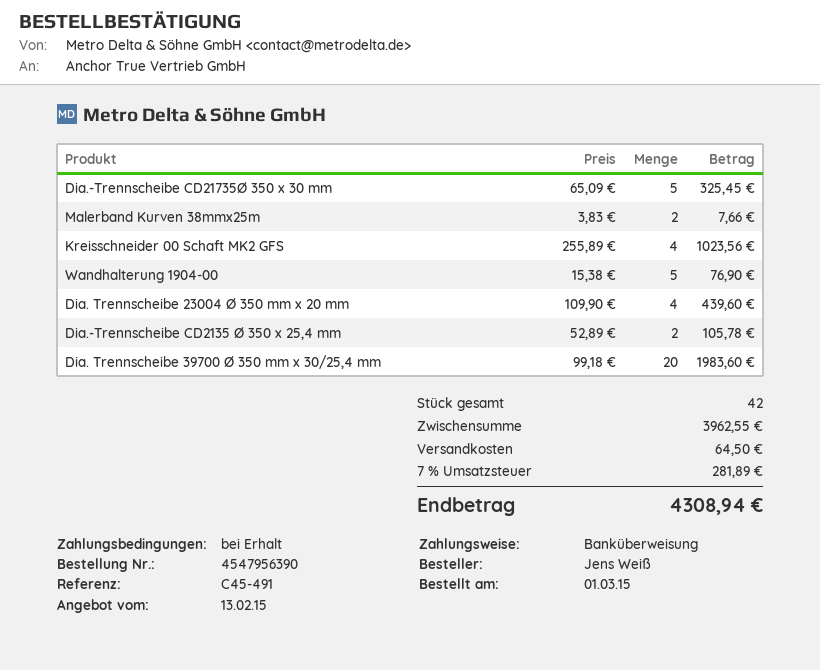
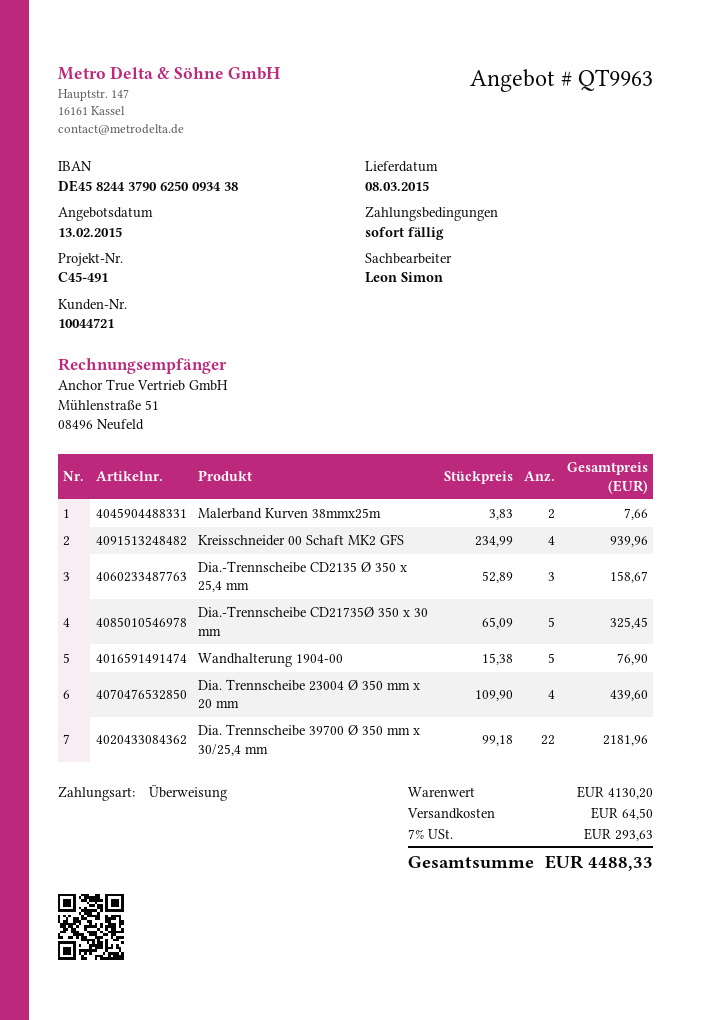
Kreisschneider 00 Schaft MK2 GFS: 4 x 255.89 = 1023.56 -> 4 x 234.99 = 939.96
Dia.-Trennscheibe CD2135 Ø 350 x 25,4 mm: 2 x 52.89 = 105.78 -> 3 x 52.89 = 158.67
Dia. Trennscheibe 39700 Ø 350 mm x 30/25,4 mm: 20 x 99.18 = 1983.60 -> 22 x 99.18 = 2181.96
subtotal: 3962.55 -> 4130.20
tax: 7% = 281.89 -> 7% = 293.63
total: 4308.94 -> 4488.33

